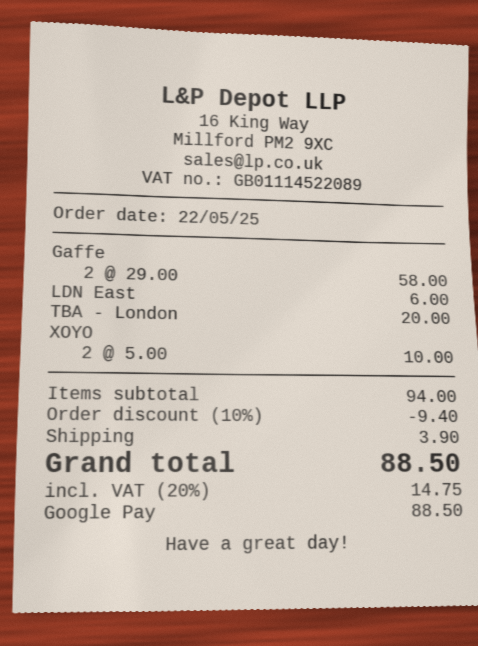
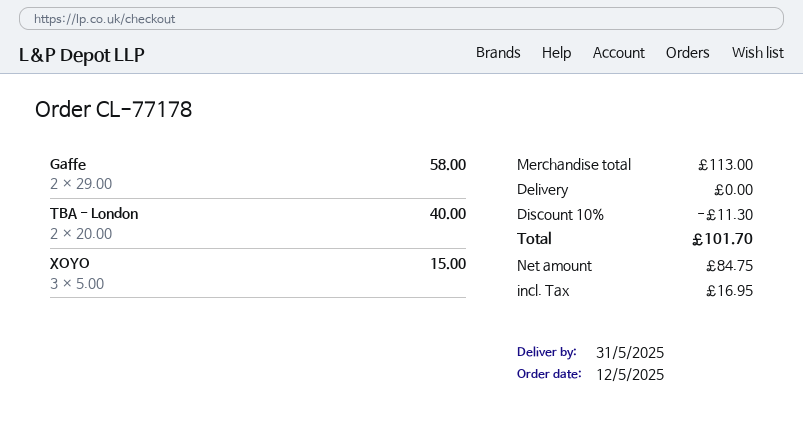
order date: 2025-05-22 -> 2025-05-12
LDN East: 1 x 6.00 = 6.00 -> none
TBA - London: 1 x 20.00 = 20.00 -> 2 x 20.00 = 40.00
XOYO: 2 x 5.00 = 10.00 -> 3 x 5.00 = 15.00
subtotal: 94.00 -> 113.00
discount: 10% = 9.40 -> 10% = 11.30
shipping: 3.90 -> 0.00
tax: 14.75 -> 16.95
total: 88.50 -> 101.70

